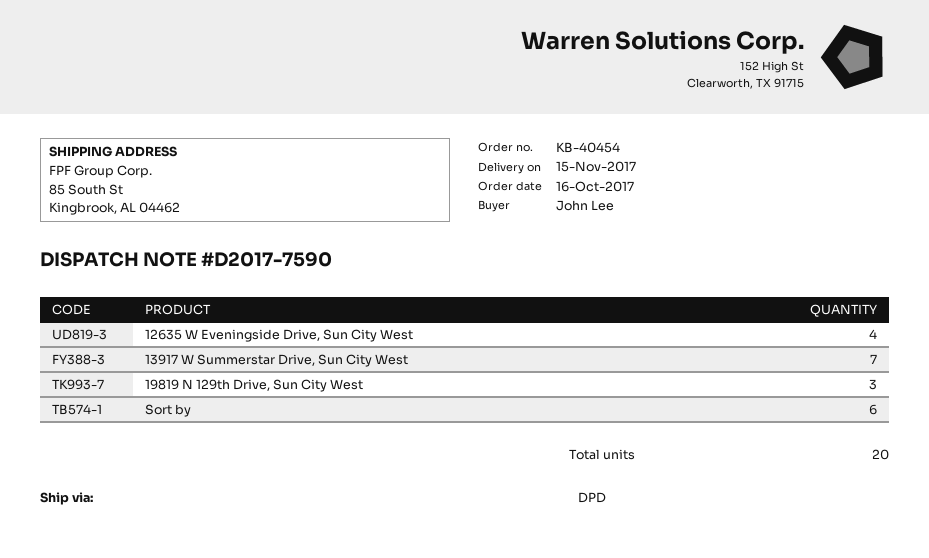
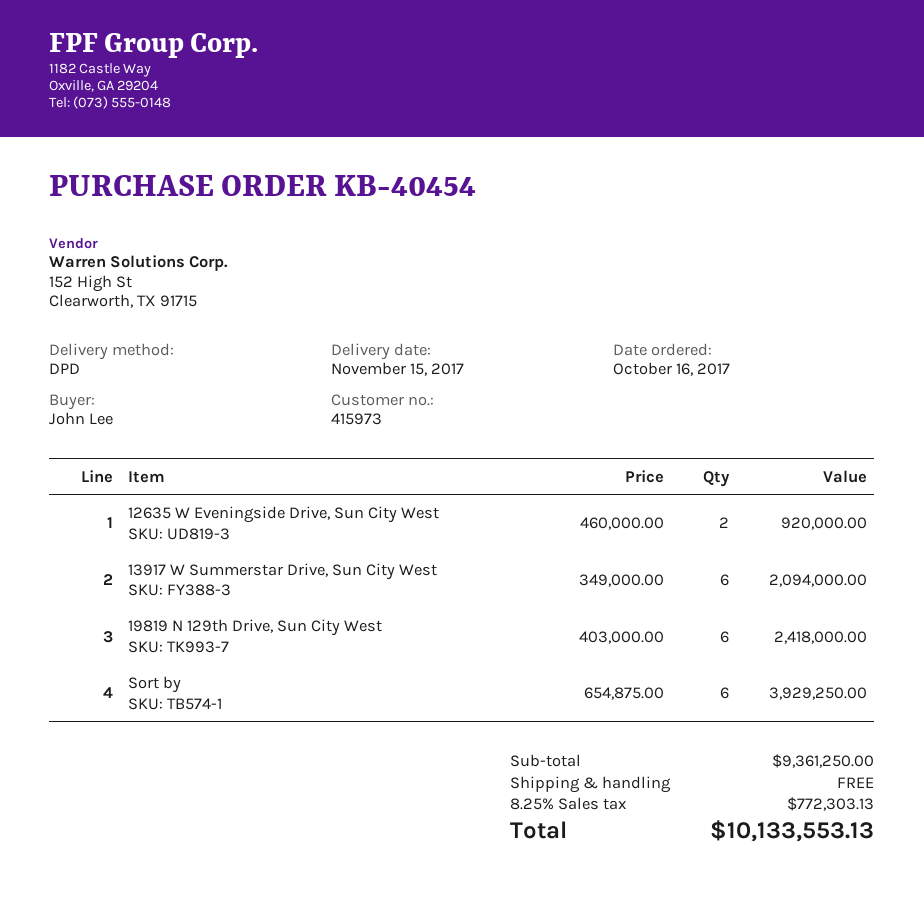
12635 W Eveningside Drive, Sun City West: 4 -> 2
13917 W Summerstar Drive, Sun City West: 7 -> 6
19819 N 129th Drive, Sun City West: 3 -> 6

